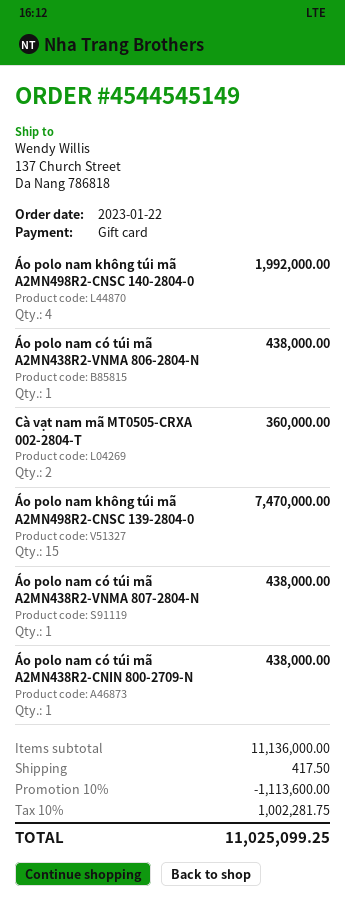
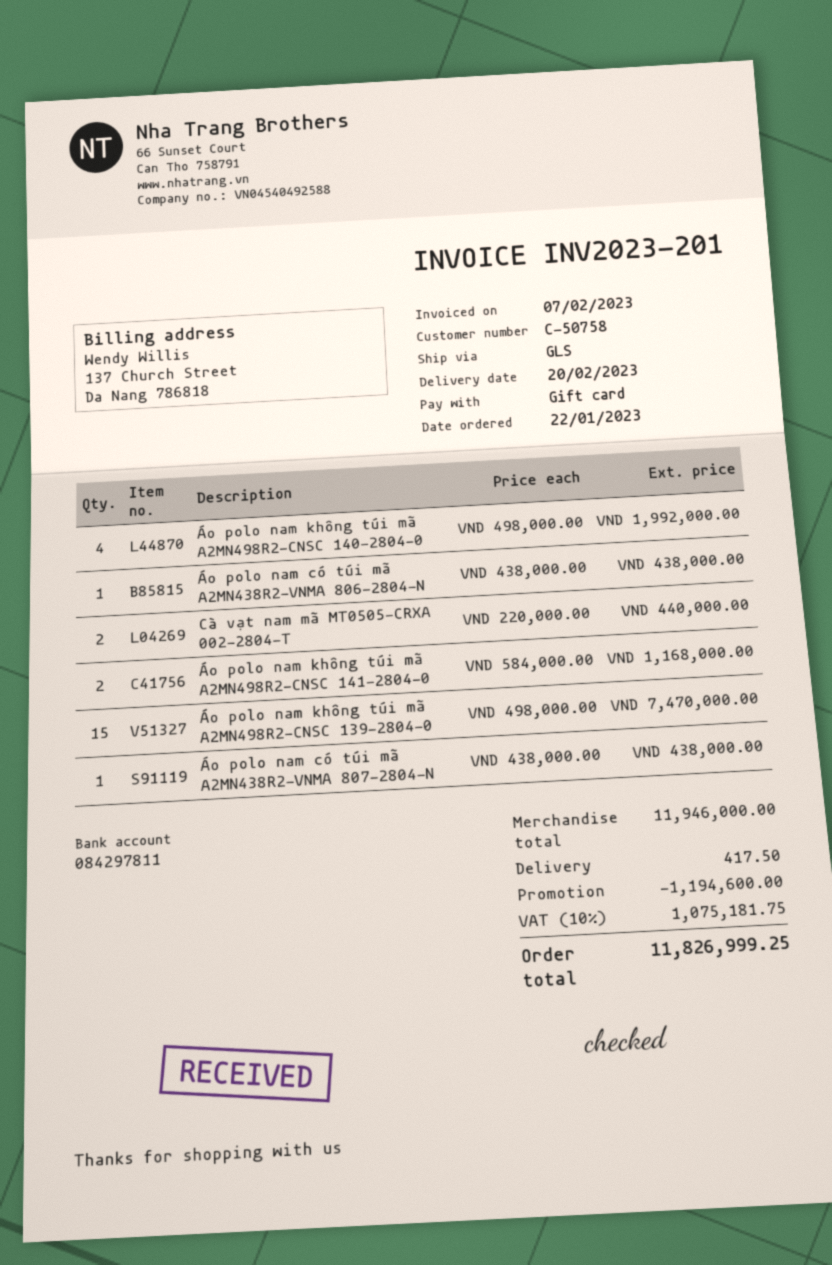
Cà vạt nam mã MT0505-CRXA 002-2804-T: 2 for 360000.00 -> 2 for 440000.00
Áo polo nam có túi mã A2MN438R2-CNIN 800-2709-N: 1 for 438000.00 -> none
Áo polo nam không túi mã A2MN498R2-CNSC 141-2804-0: none -> 2 for 1168000.00
subtotal: 11136000.00 -> 11946000.00
discount: 1113600.00 -> 1194600.00
tax: 10% = 1002281.75 -> 10% = 1075181.75
total: 11025099.25 -> 11826999.25

